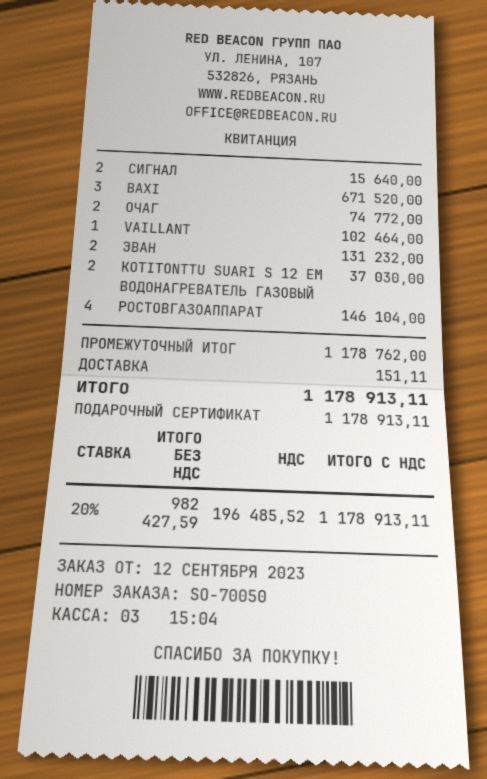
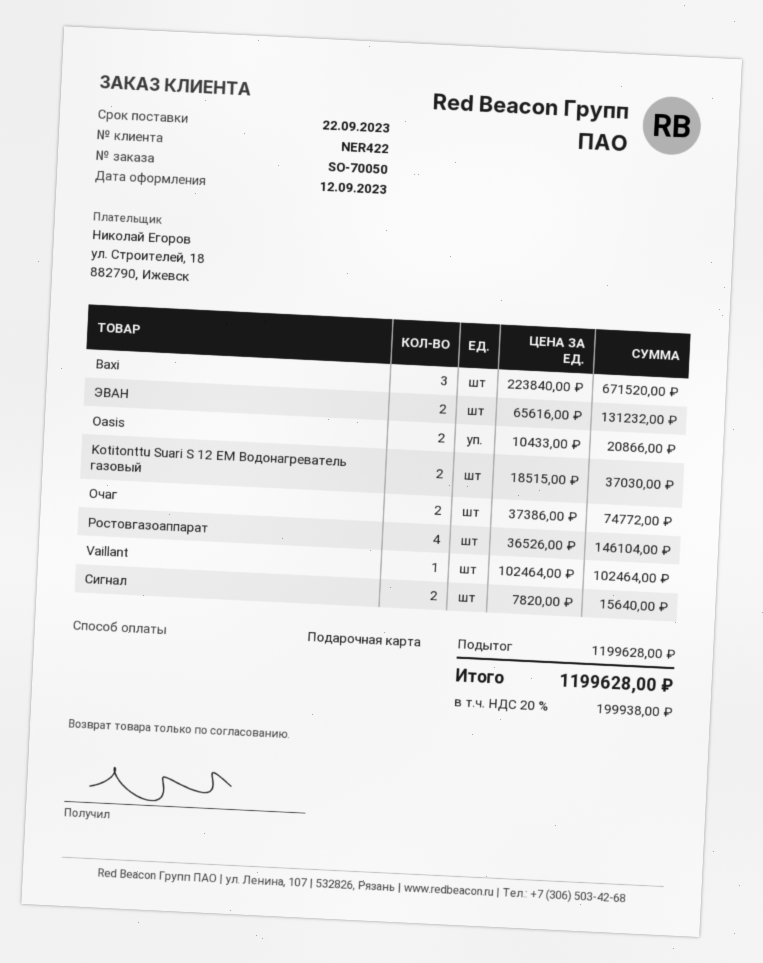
Oasis: none -> 2 for 20866.00
subtotal: 1178762.00 -> 1199628.00
shipping: 151.11 -> none
tax: 20% = 196485.52 -> 20% = 199938.00
total: 1178913.11 -> 1199628.00

